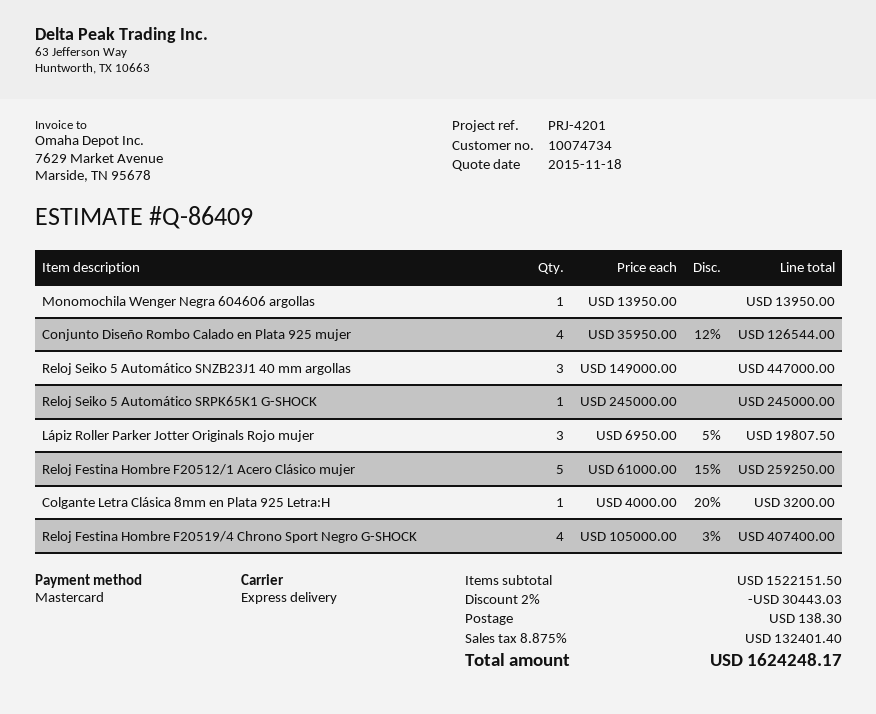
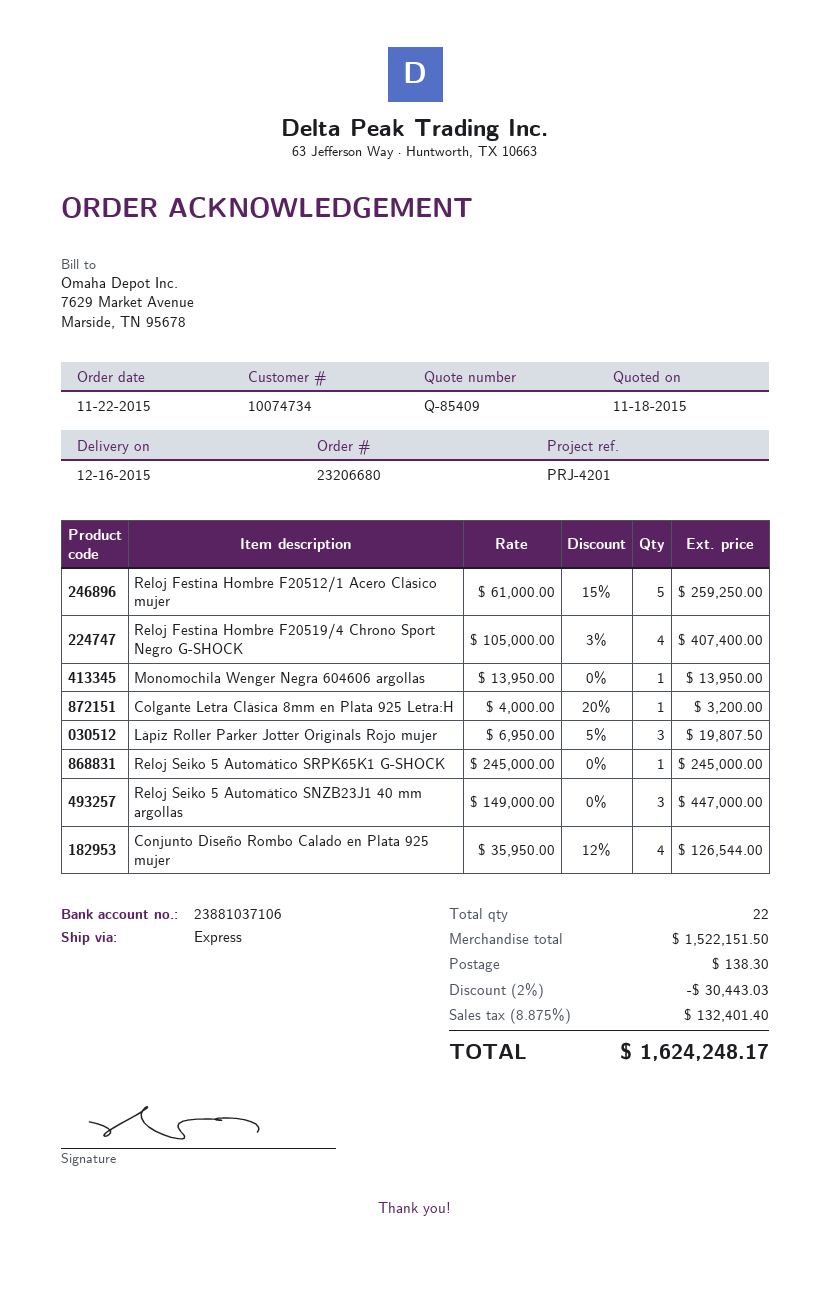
quote number: Q-86409 -> Q-85409

